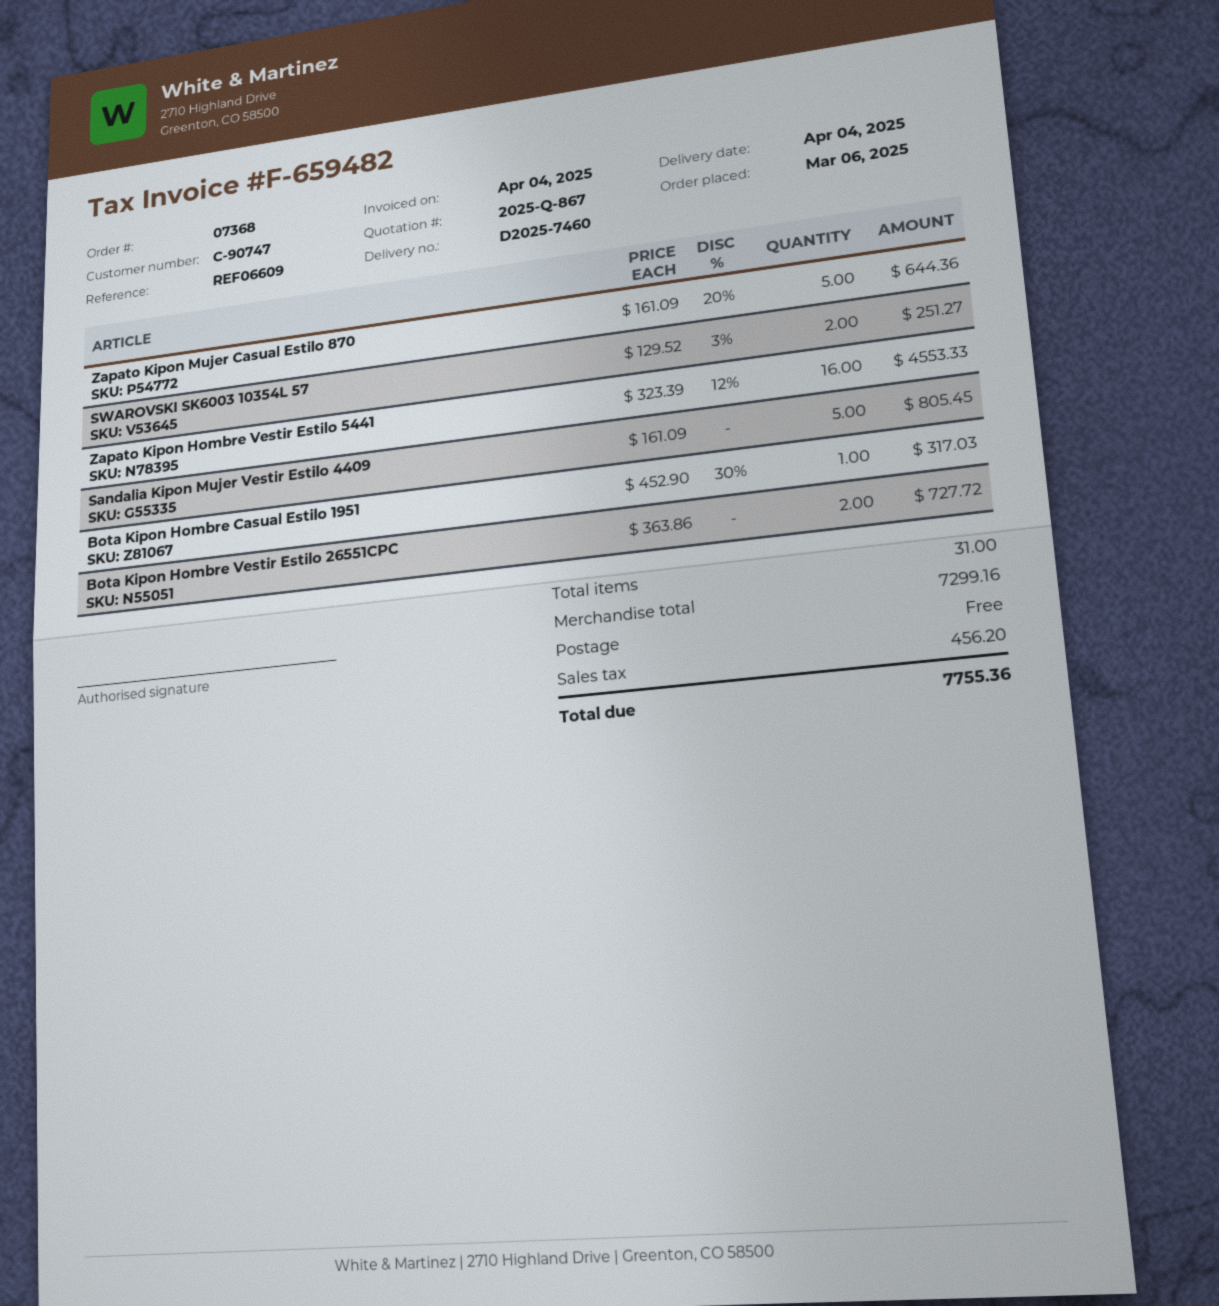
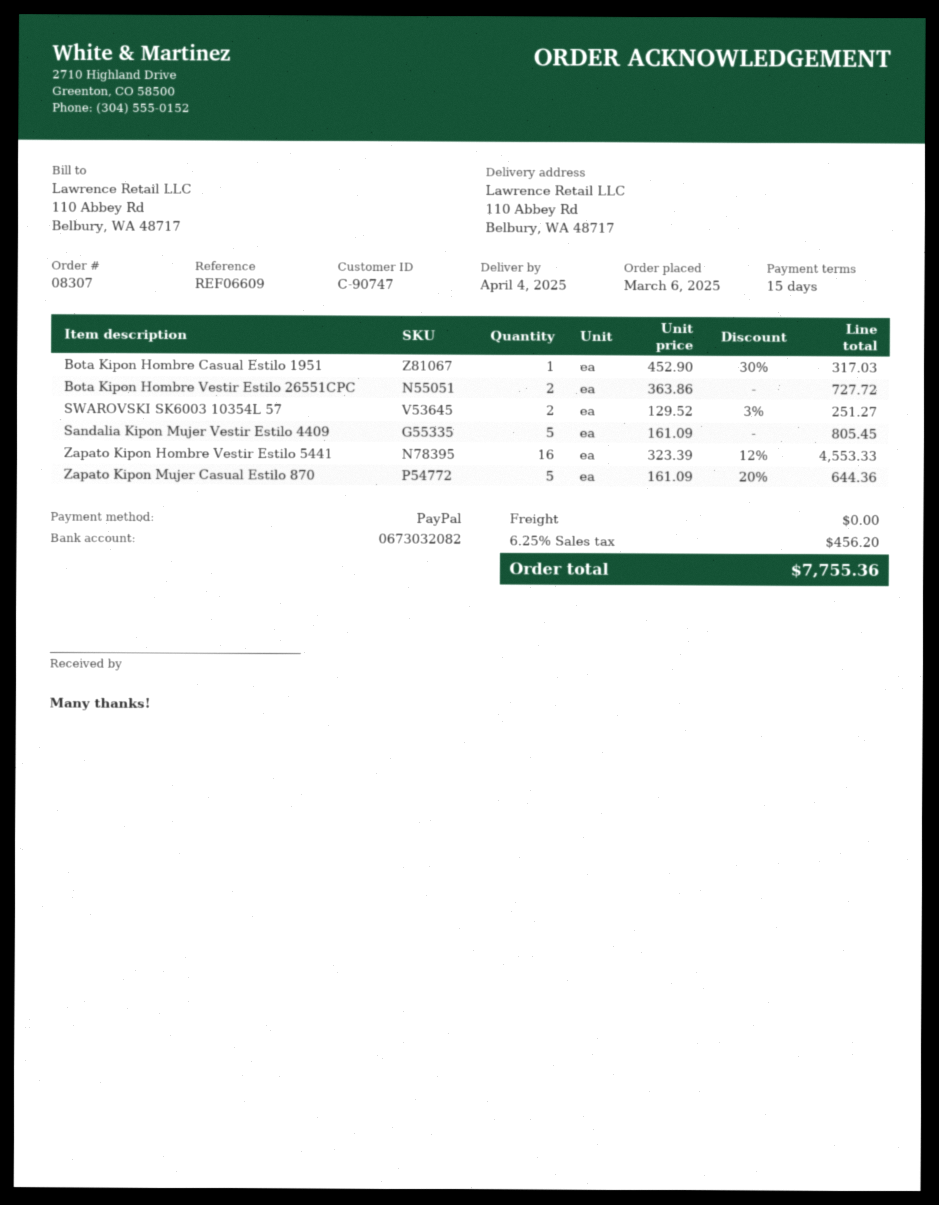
order number: 07368 -> 08307

